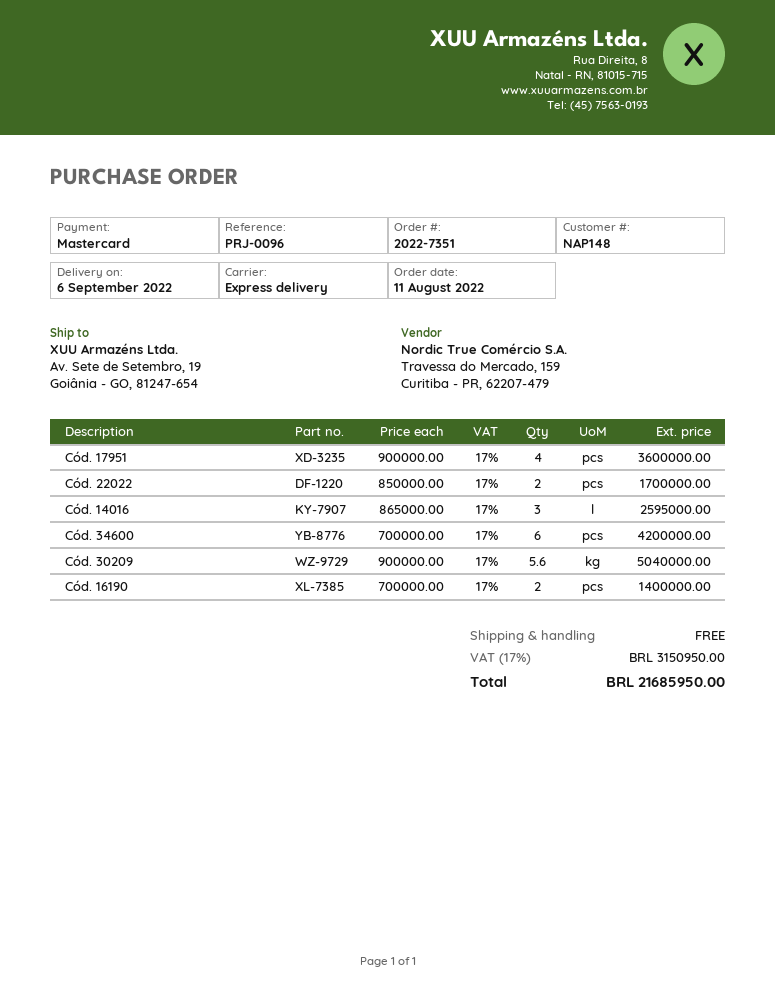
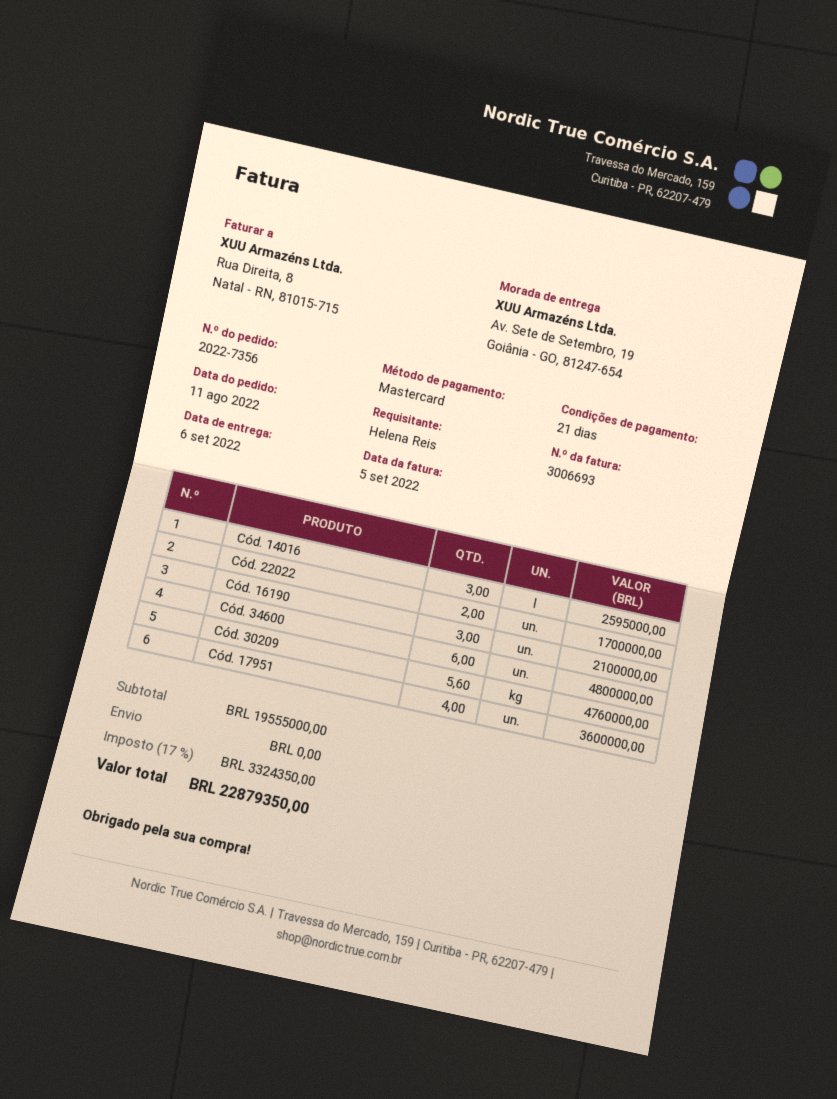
order number: 2022-7351 -> 2022-7356
Cód. 34600: 6 for 4200000.00 -> 6 for 4800000.00
Cód. 30209: 5.6 for 5040000.00 -> 5.6 for 4760000.00
Cód. 16190: 2 for 1400000.00 -> 3 for 2100000.00
tax: 17% = 3150950.00 -> 17% = 3324350.00
total: 21685950.00 -> 22879350.00

